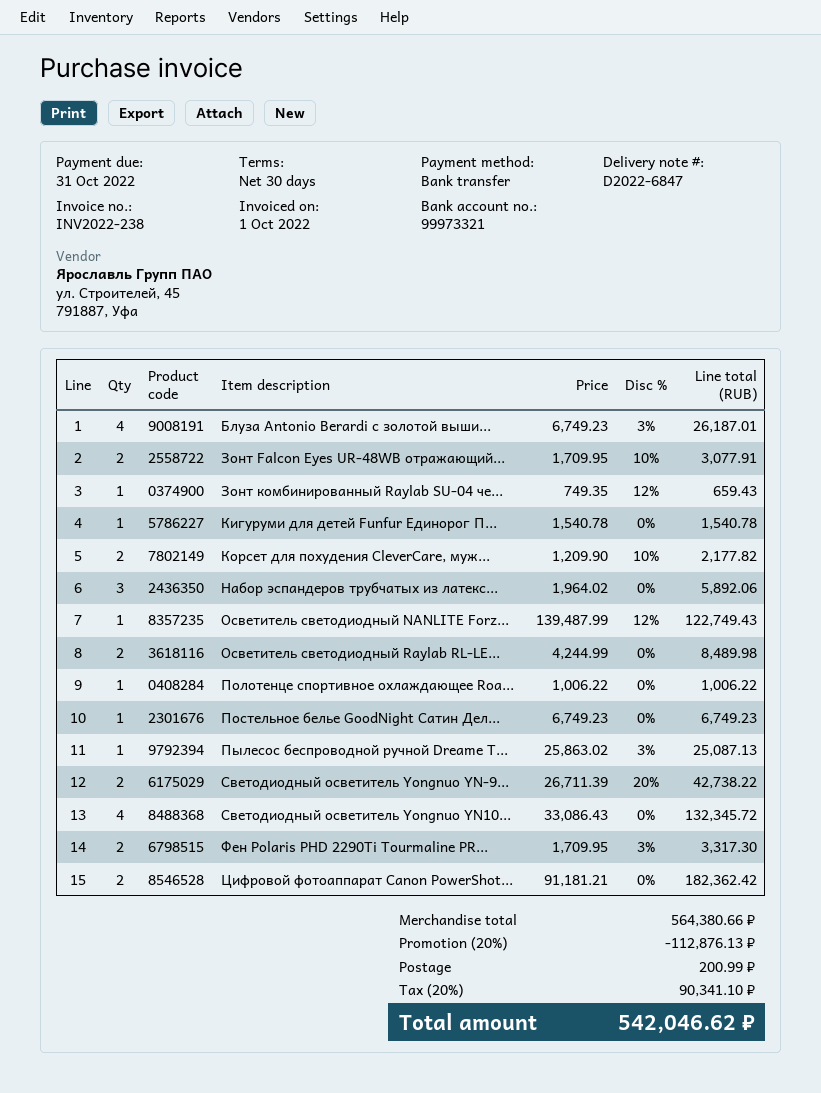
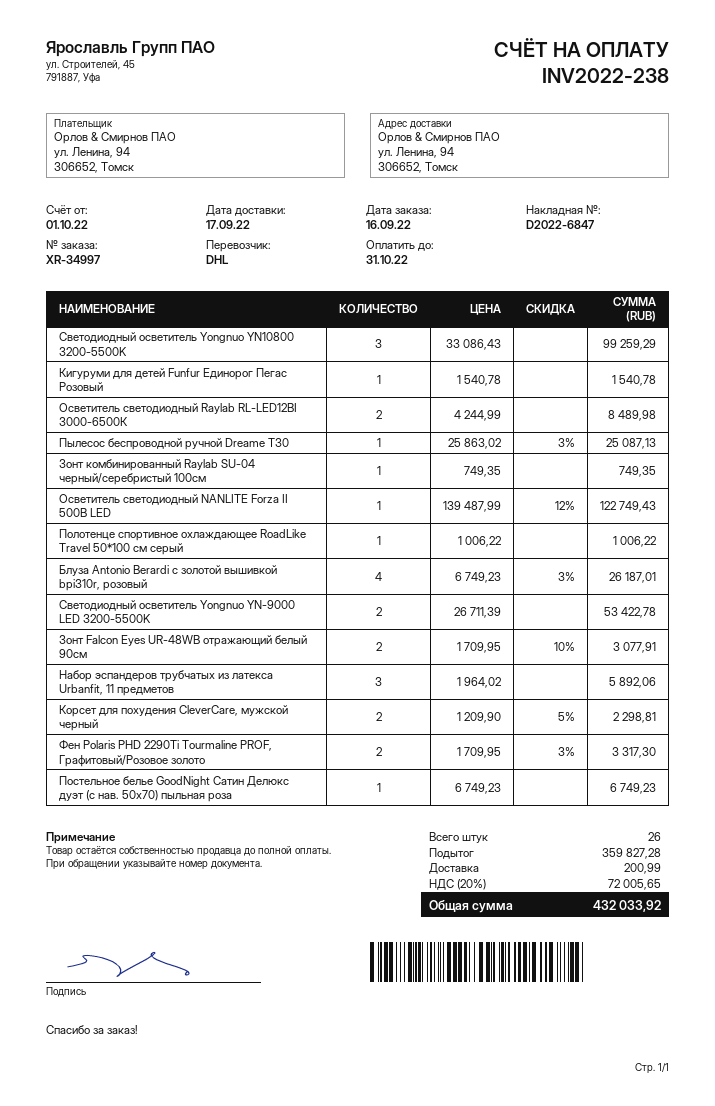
Зонт комбинированный Raylab SU-04 че...: 1 x 749.35 - 12% = 659.43 -> 1 x 749.35 = 749.35
Корсет для похудения CleverCare, муж...: 2 x 1209.90 - 10% = 2177.82 -> 2 x 1209.90 - 5% = 2298.81
Светодиодный осветитель Yongnuo YN-9...: 2 x 26711.39 - 20% = 42738.22 -> 2 x 26711.39 = 53422.78
Светодиодный осветитель Yongnuo YN10...: 4 x 33086.43 = 132345.72 -> 3 x 33086.43 = 99259.29
Цифровой фотоаппарат Canon PowerShot...: 2 x 91181.21 = 182362.42 -> none
subtotal: 564380.66 -> 359827.28
discount: 20% = 112876.13 -> none
tax: 20% = 90341.10 -> 20% = 72005.65
total: 542046.62 -> 432033.92

